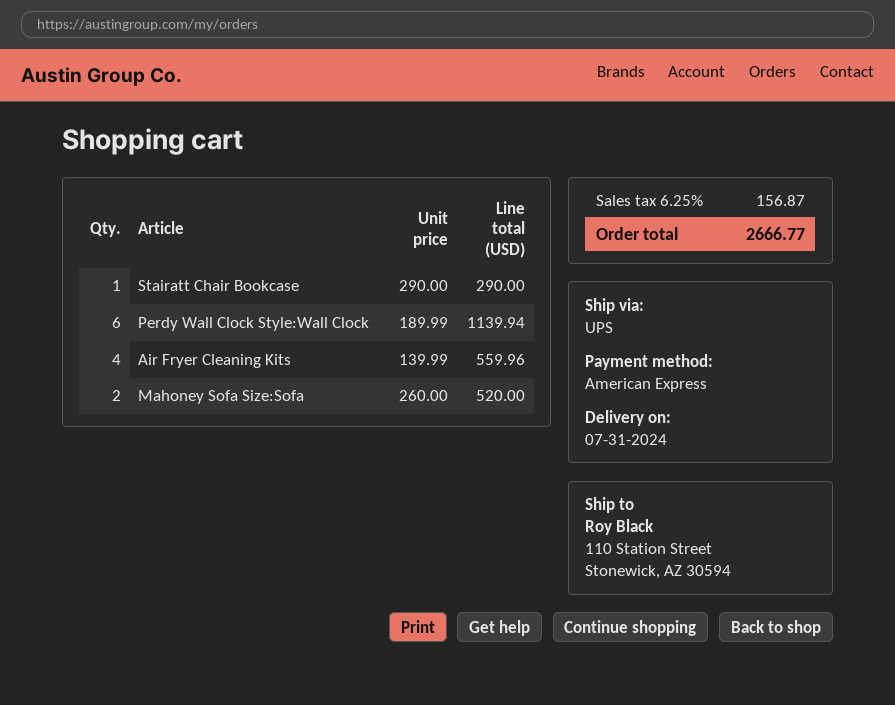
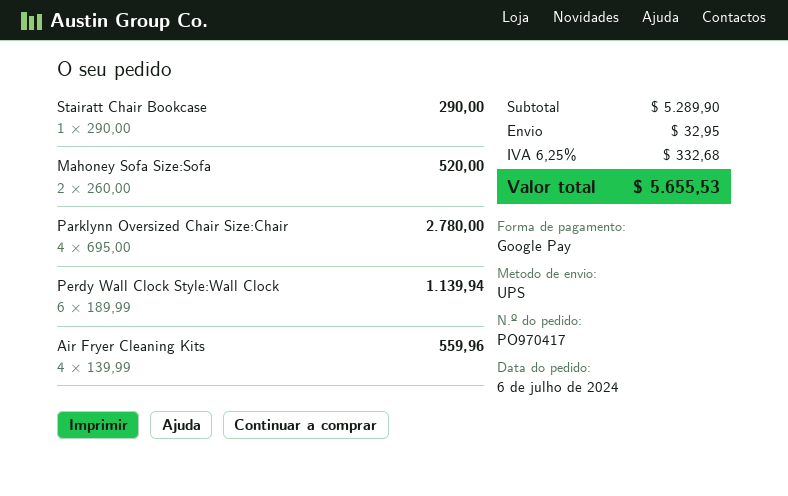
payment method: American Express -> Google Pay
Parklynn Oversized Chair Size:Chair: none -> 4 x 695.00 = 2780.00
shipping: none -> 32.95
tax: 6.25% = 156.87 -> 6.25% = 332.68
total: 2666.77 -> 5655.53

